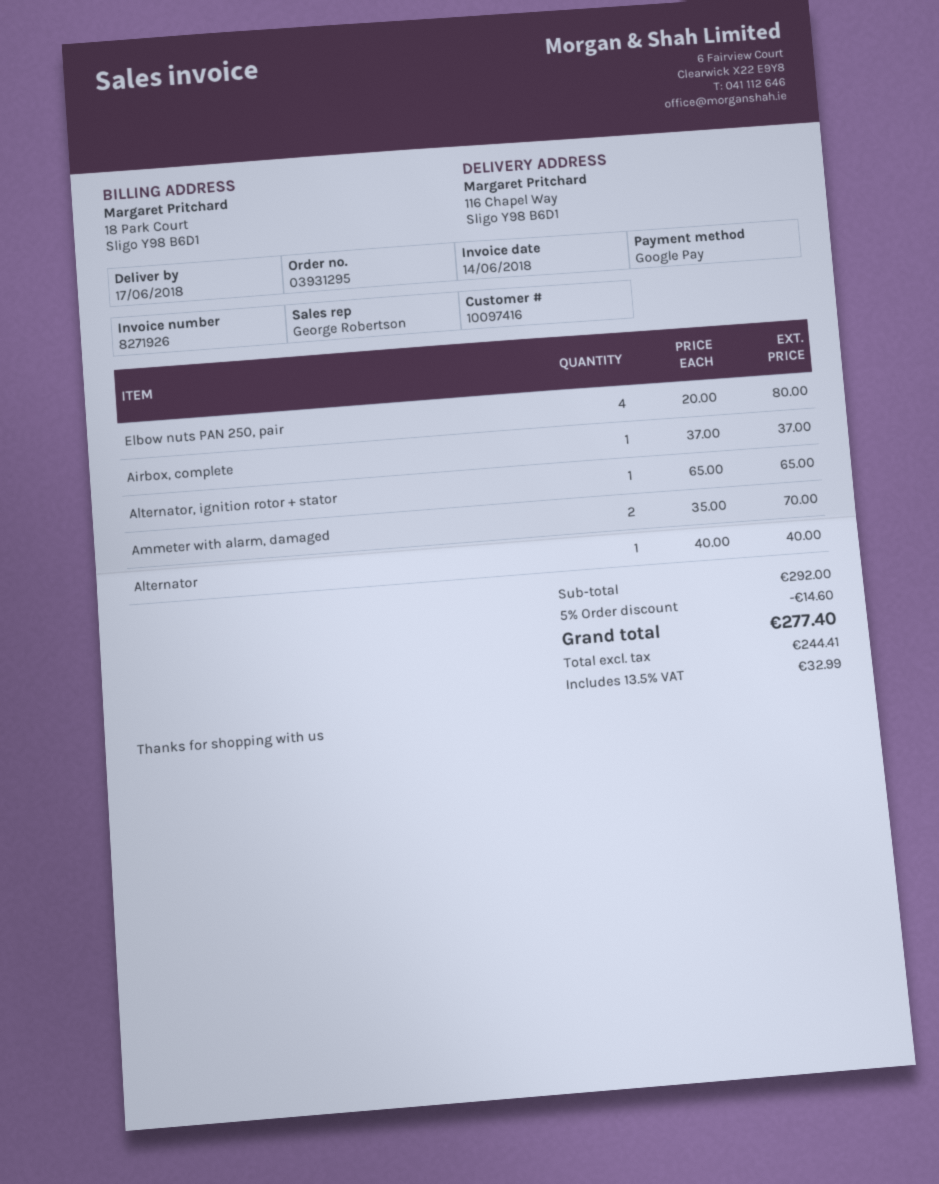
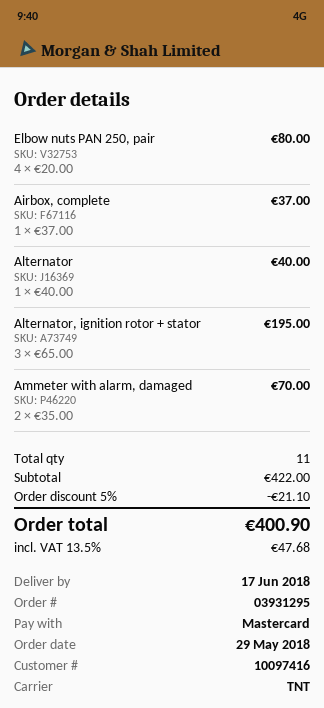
payment method: Google Pay -> Mastercard
Alternator, ignition rotor + stator: 1 x 65.00 = 65.00 -> 3 x 65.00 = 195.00
subtotal: 292.00 -> 422.00
discount: 5% = 14.60 -> 5% = 21.10
tax: 13.5% = 32.99 -> 13.5% = 47.68
total: 277.40 -> 400.90

